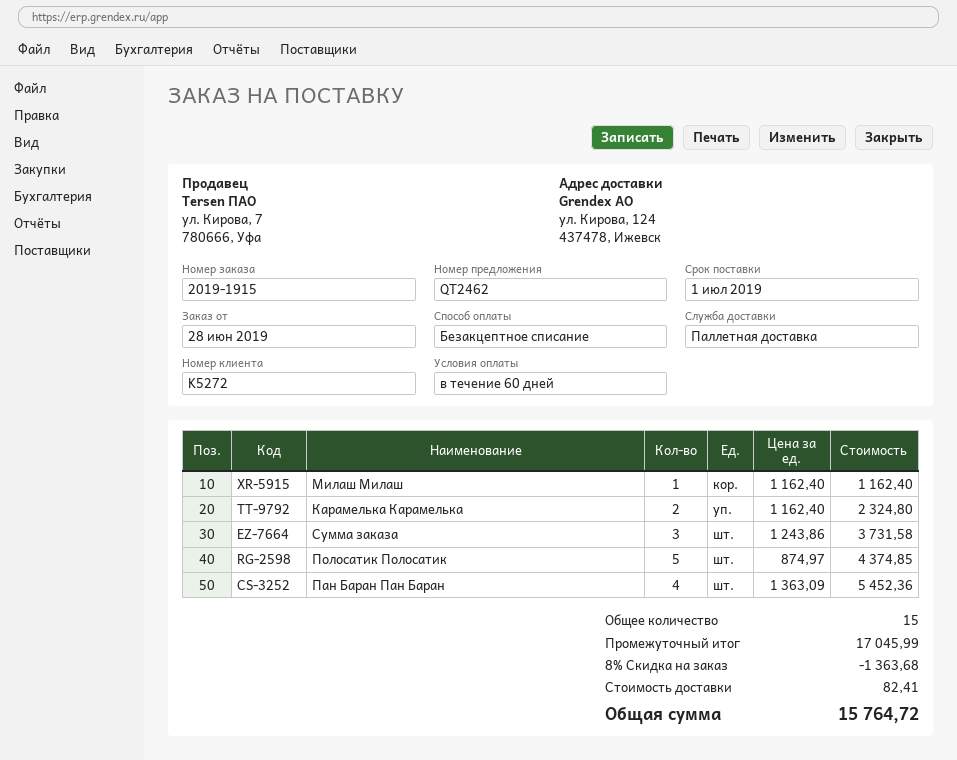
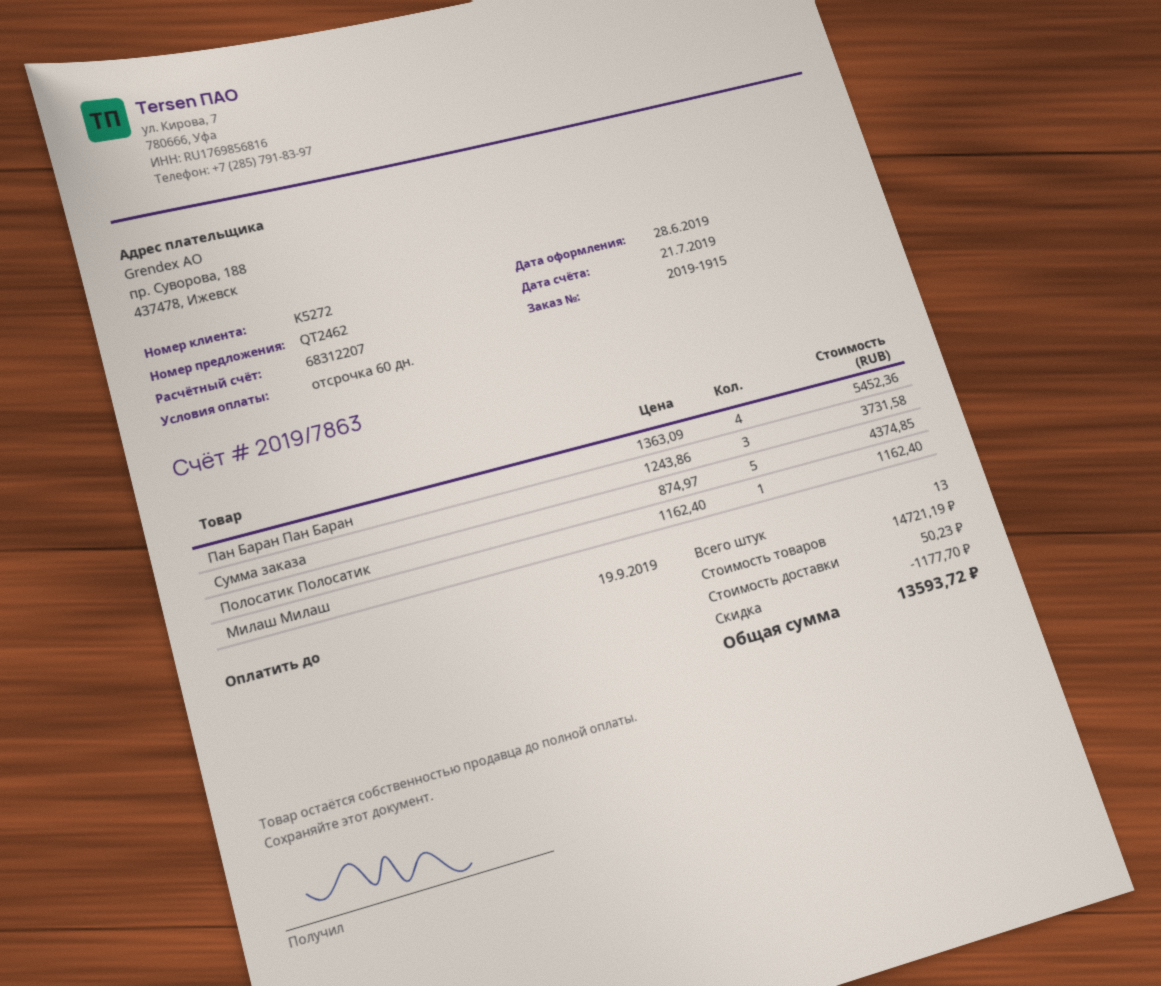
Карамелька Карамелька: 2 x 1162.40 = 2324.80 -> none
total quantity: 15 -> 13
subtotal: 17045.99 -> 14721.19
discount: 1363.68 -> 1177.70
shipping: 82.41 -> 50.23
total: 15764.72 -> 13593.72

